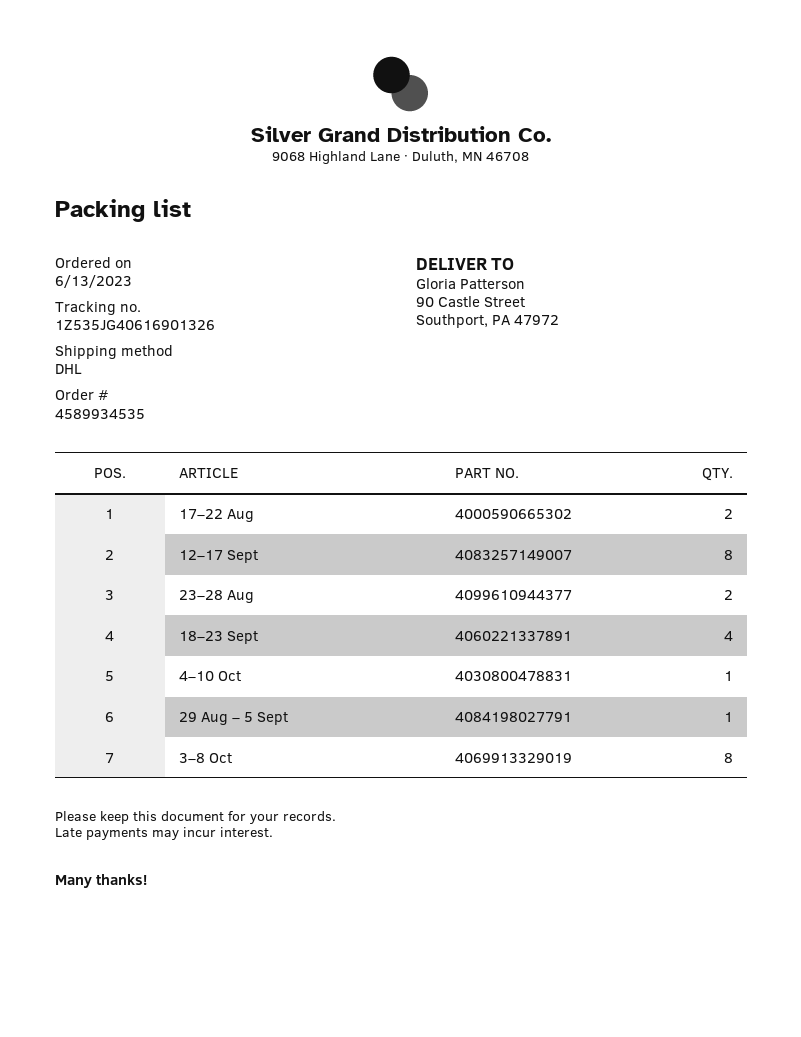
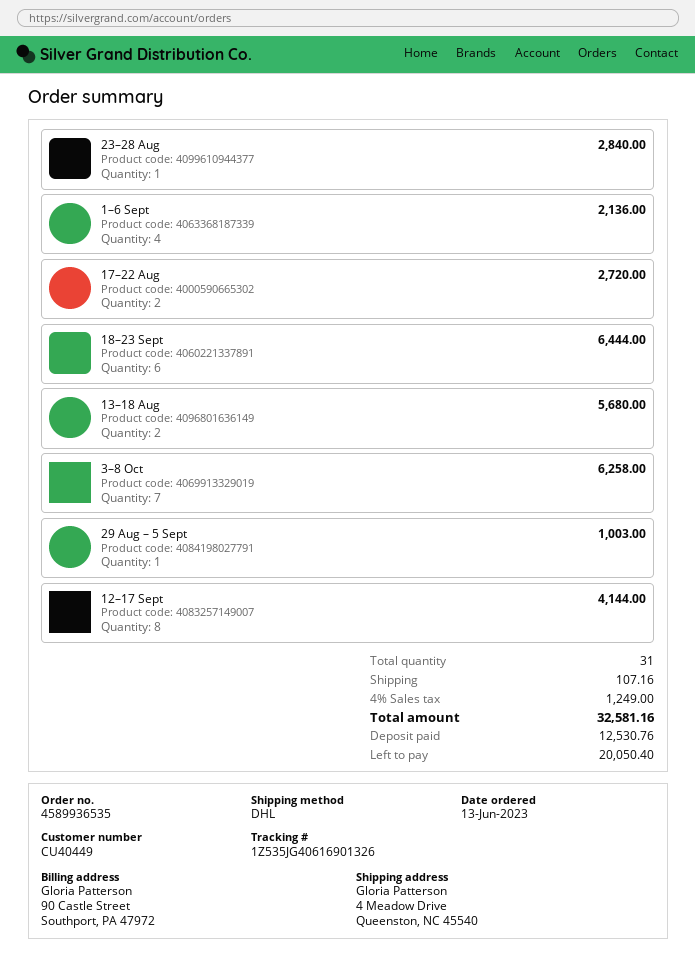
order number: 4589934535 -> 4589936535
ship to: 90 Castle Street, Southport, PA 47972 -> 4 Meadow Drive, Queenston, NC 45540
23–28 Aug: 2 -> 1
18–23 Sept: 4 -> 6
4–10 Oct: 1 -> none
3–8 Oct: 8 -> 7
1–6 Sept: none -> 4
13–18 Aug: none -> 2

